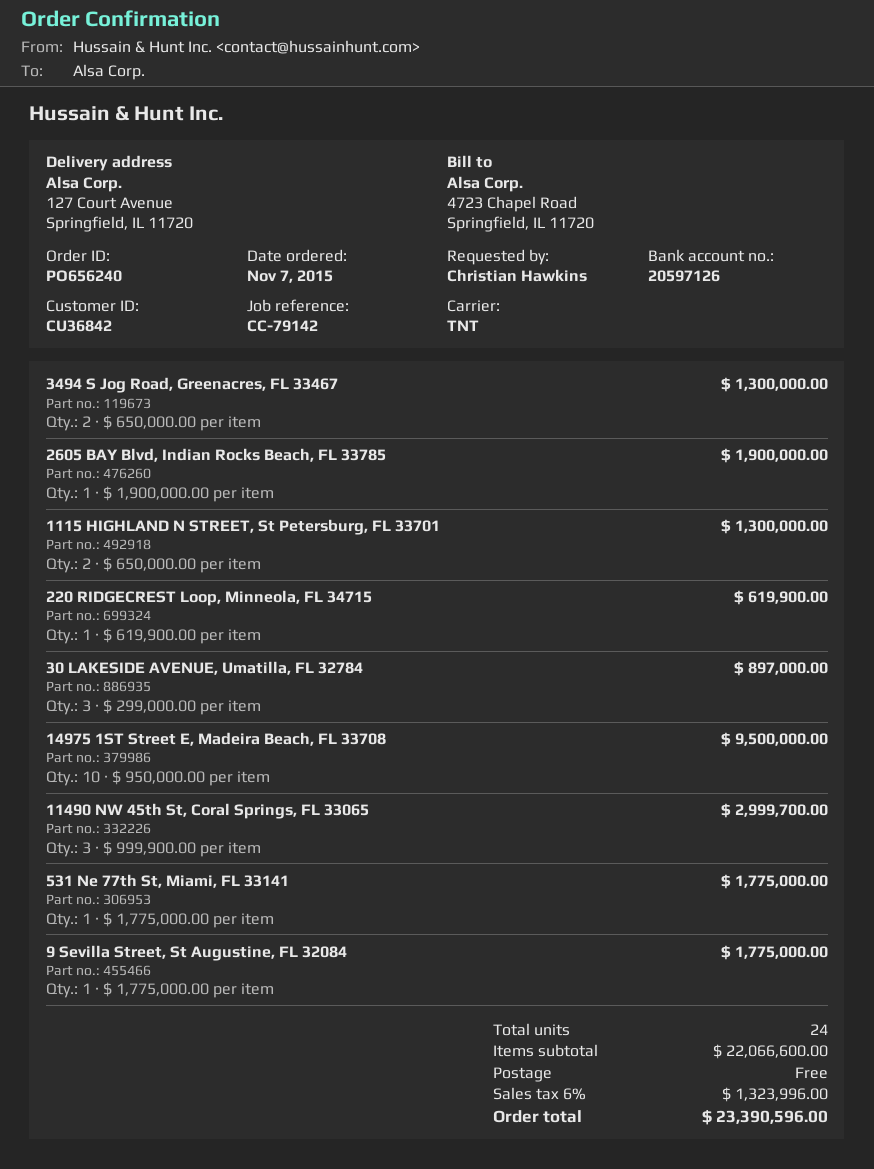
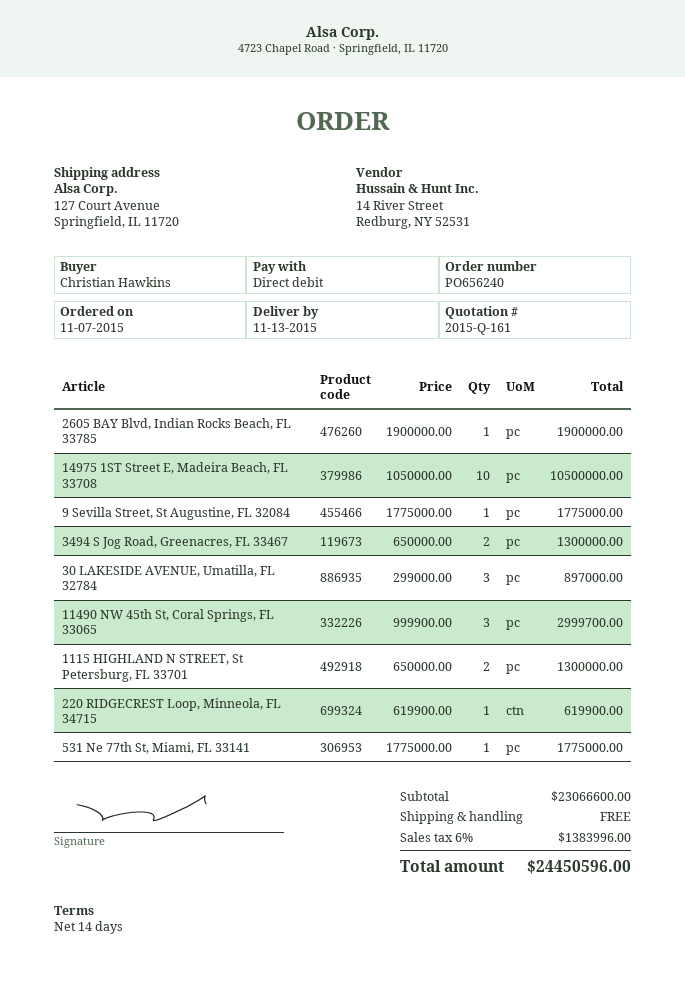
14975 1ST Street E, Madeira Beach, FL 33708: 10 x 950000.00 = 9500000.00 -> 10 x 1050000.00 = 10500000.00
subtotal: 22066600.00 -> 23066600.00
tax: 6% = 1323996.00 -> 6% = 1383996.00
total: 23390596.00 -> 24450596.00

